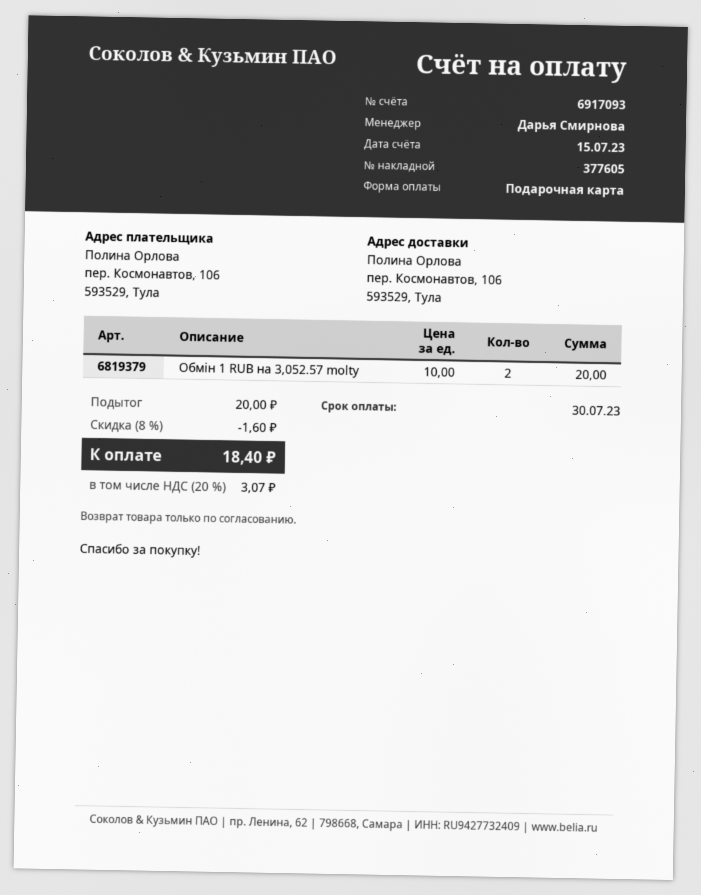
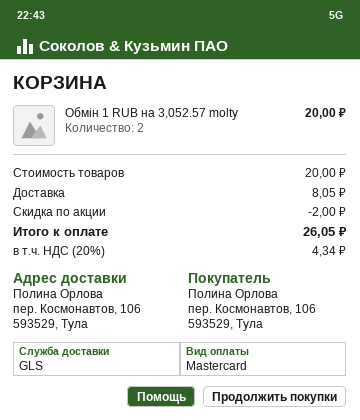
payment method: gift card -> Mastercard
discount: 1.60 -> 2.00
shipping: none -> 8.05
tax: 20% = 3.07 -> 20% = 4.34
total: 18.40 -> 26.05

